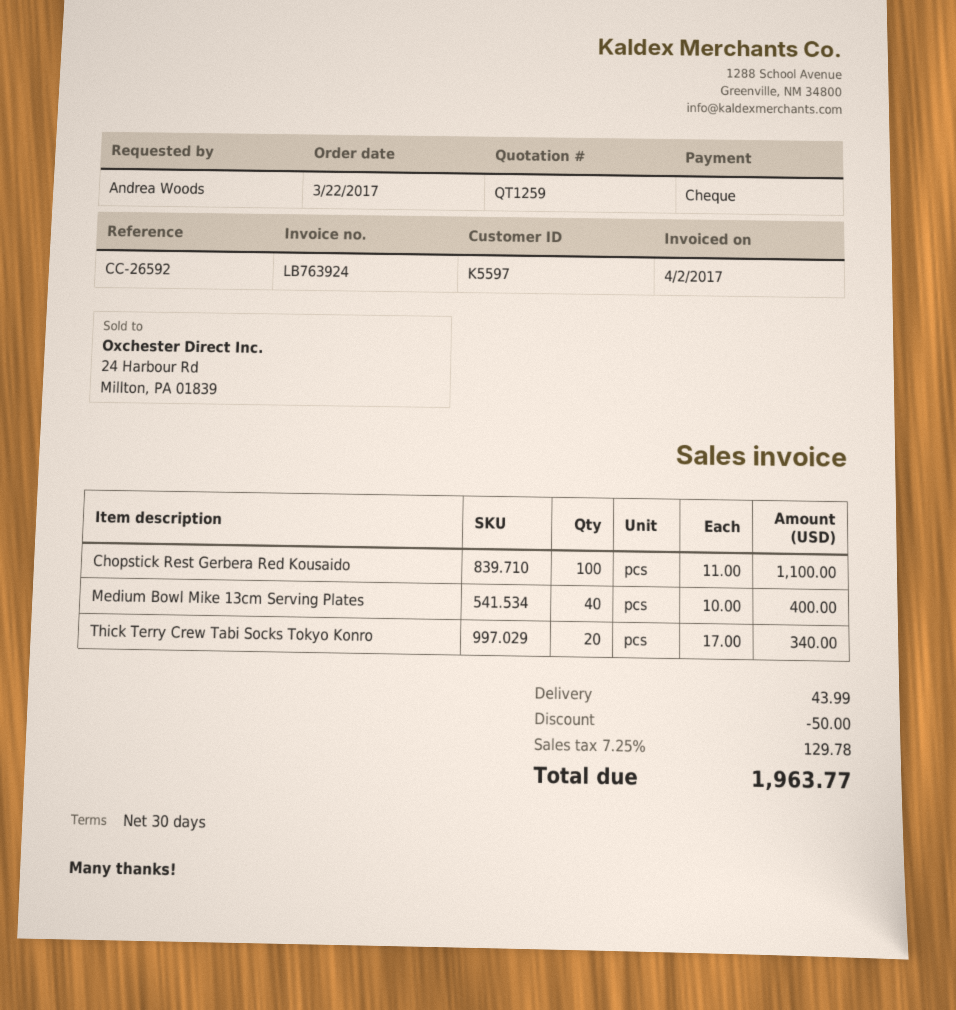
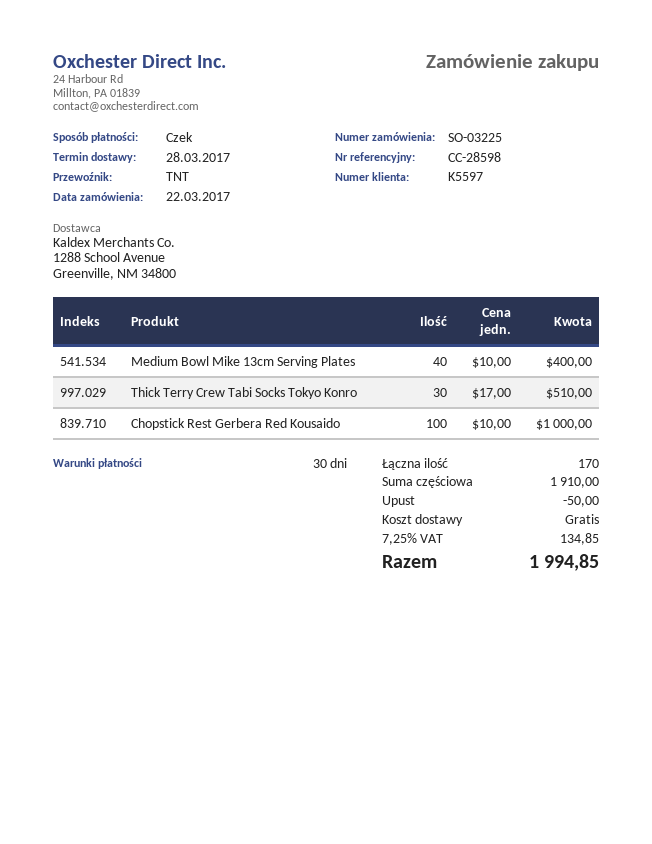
reference: CC-26592 -> CC-28598
Chopstick Rest Gerbera Red Kousaido: 100 x 11.00 = 1100.00 -> 100 x 10.00 = 1000.00
Thick Terry Crew Tabi Socks Tokyo Konro: 20 x 17.00 = 340.00 -> 30 x 17.00 = 510.00
shipping: 43.99 -> 0.00
tax: 7.25% = 129.78 -> 7.25% = 134.85
total: 1963.77 -> 1994.85

